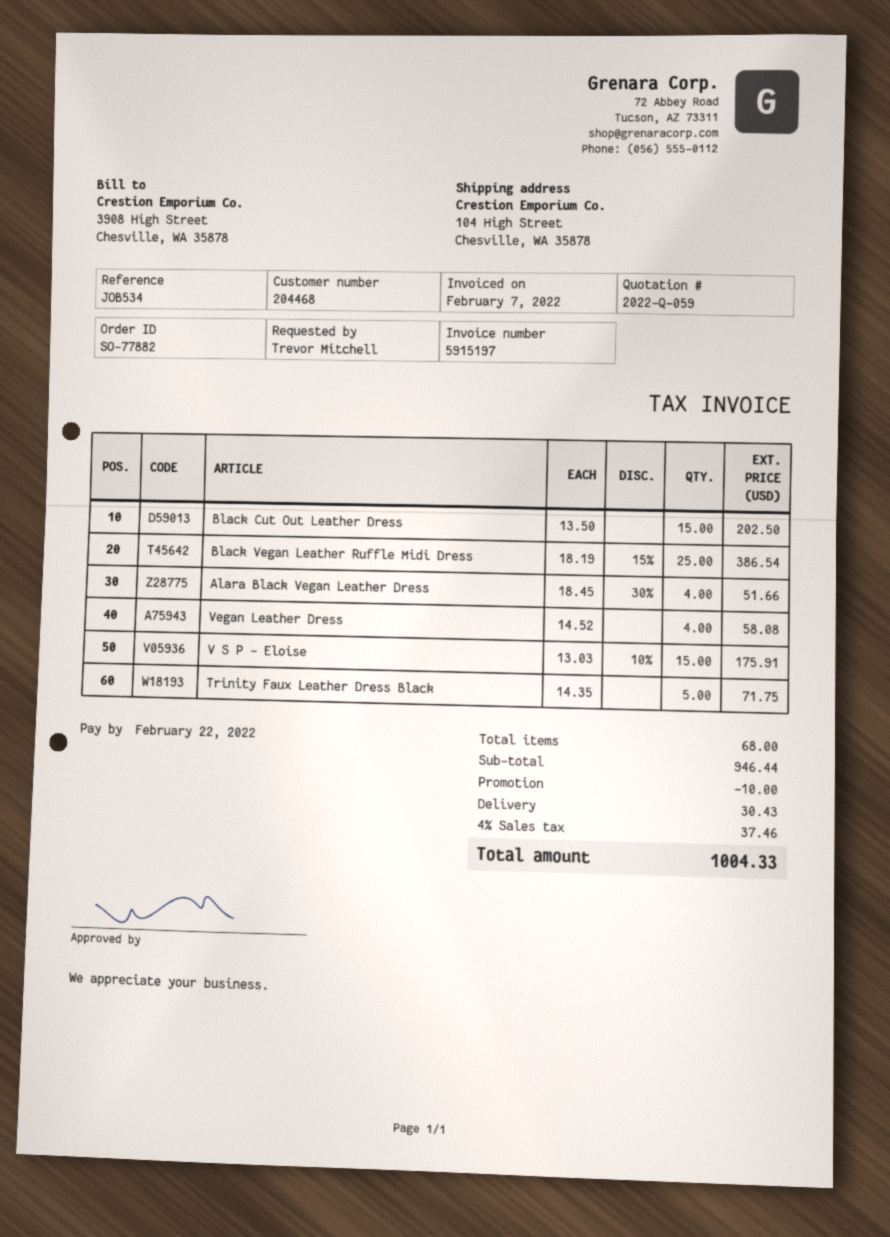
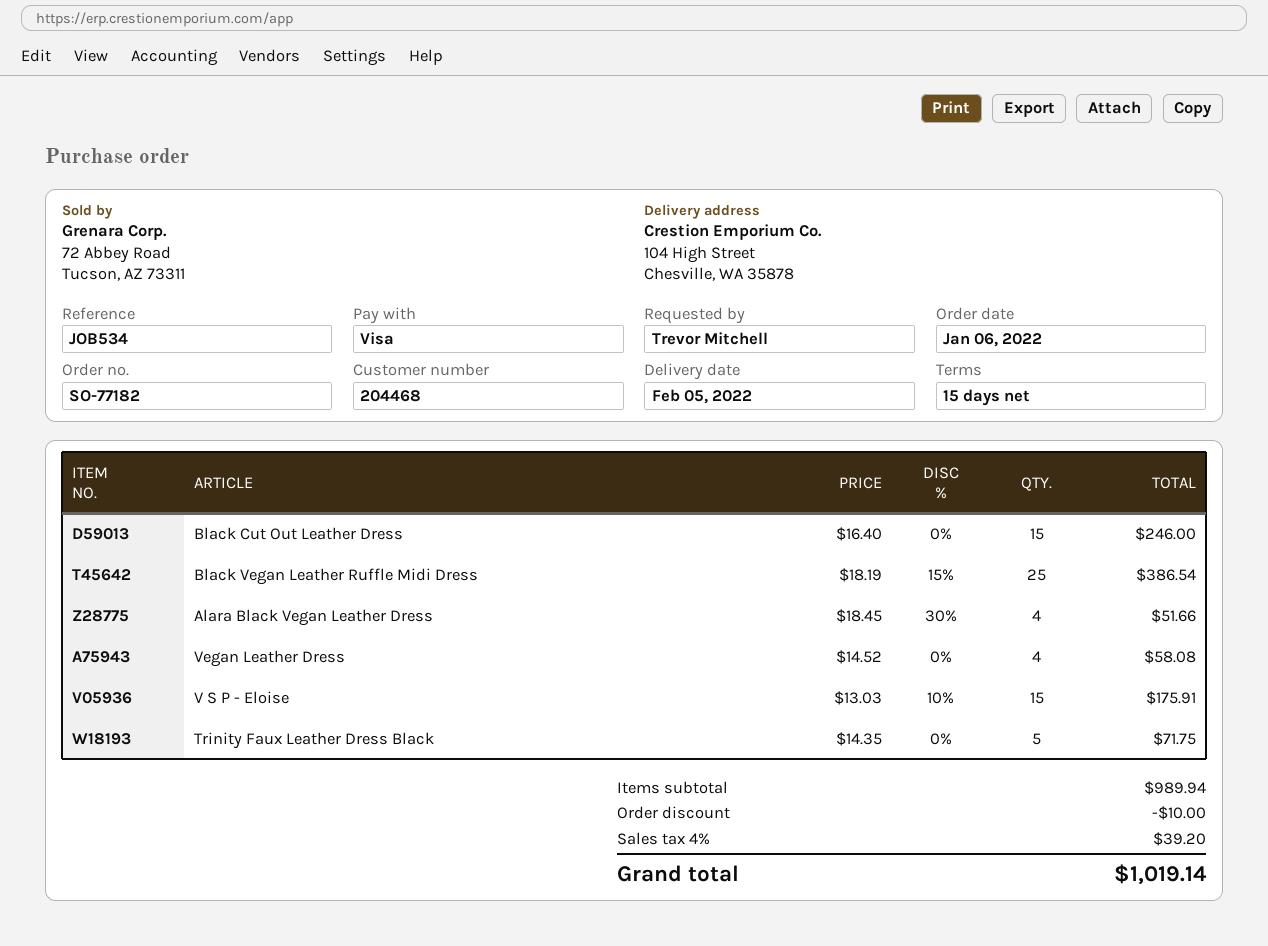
order number: SO-77882 -> SO-77182
Black Cut Out Leather Dress: 15 x 13.50 = 202.50 -> 15 x 16.40 = 246.00
subtotal: 946.44 -> 989.94
shipping: 30.43 -> none
tax: 4% = 37.46 -> 4% = 39.20
total: 1004.33 -> 1019.14

